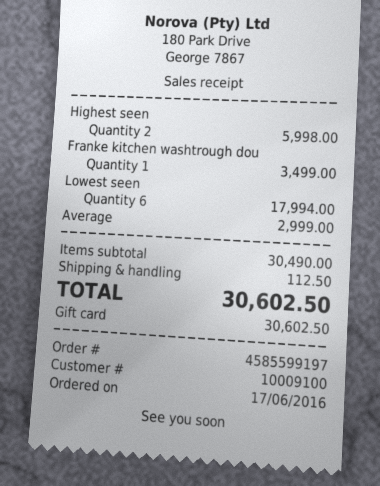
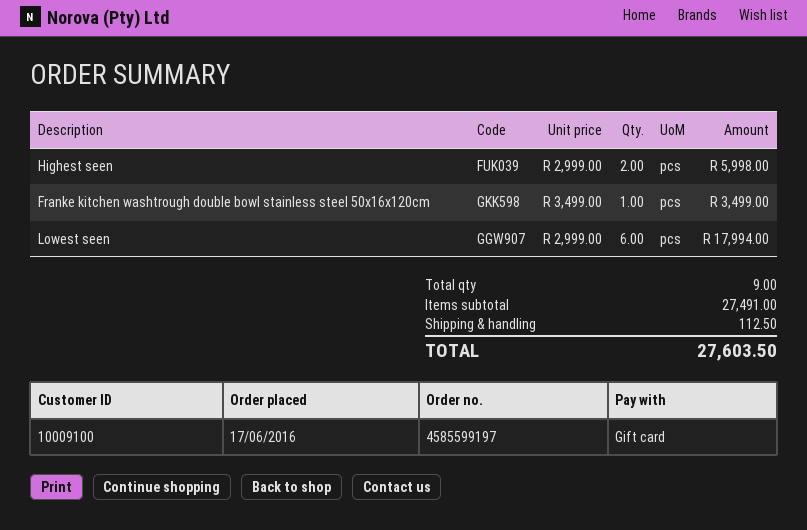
Average: 1 for 2999.00 -> none
subtotal: 30490.00 -> 27491.00
total: 30602.50 -> 27603.50

